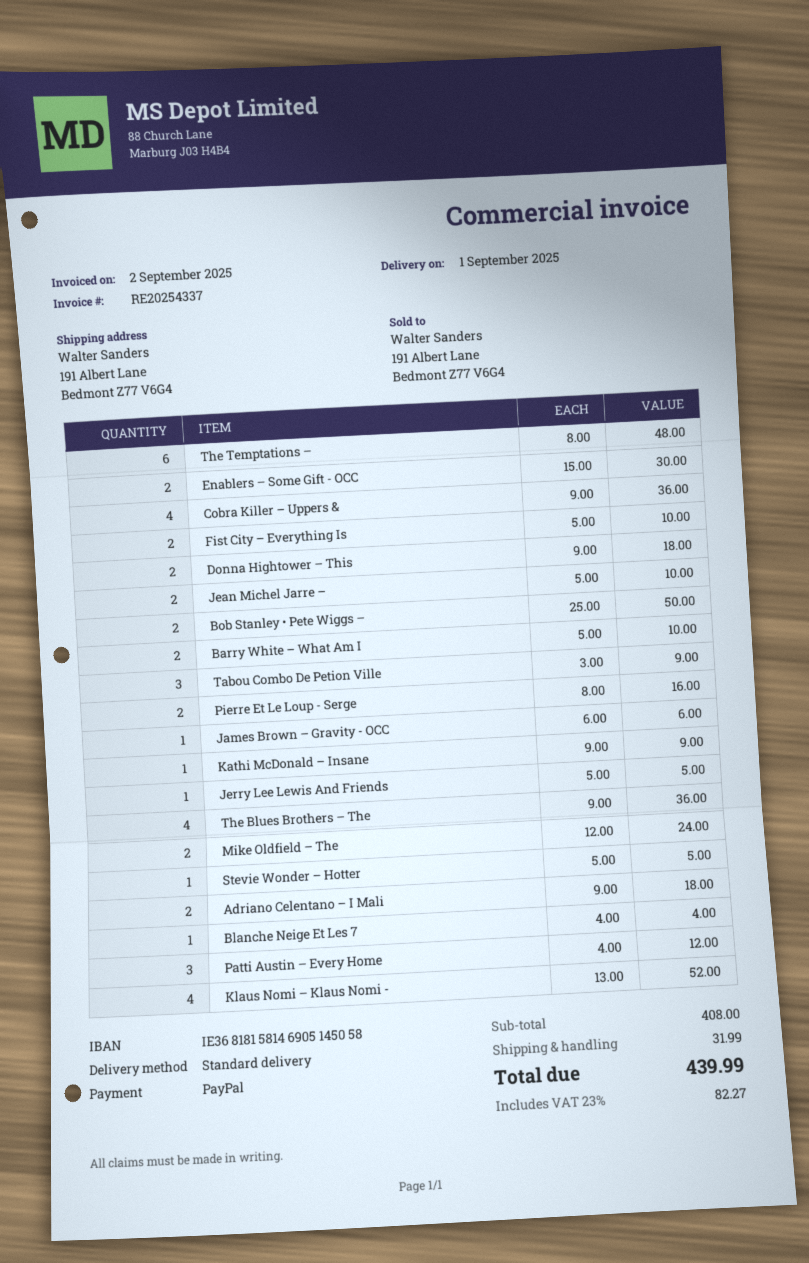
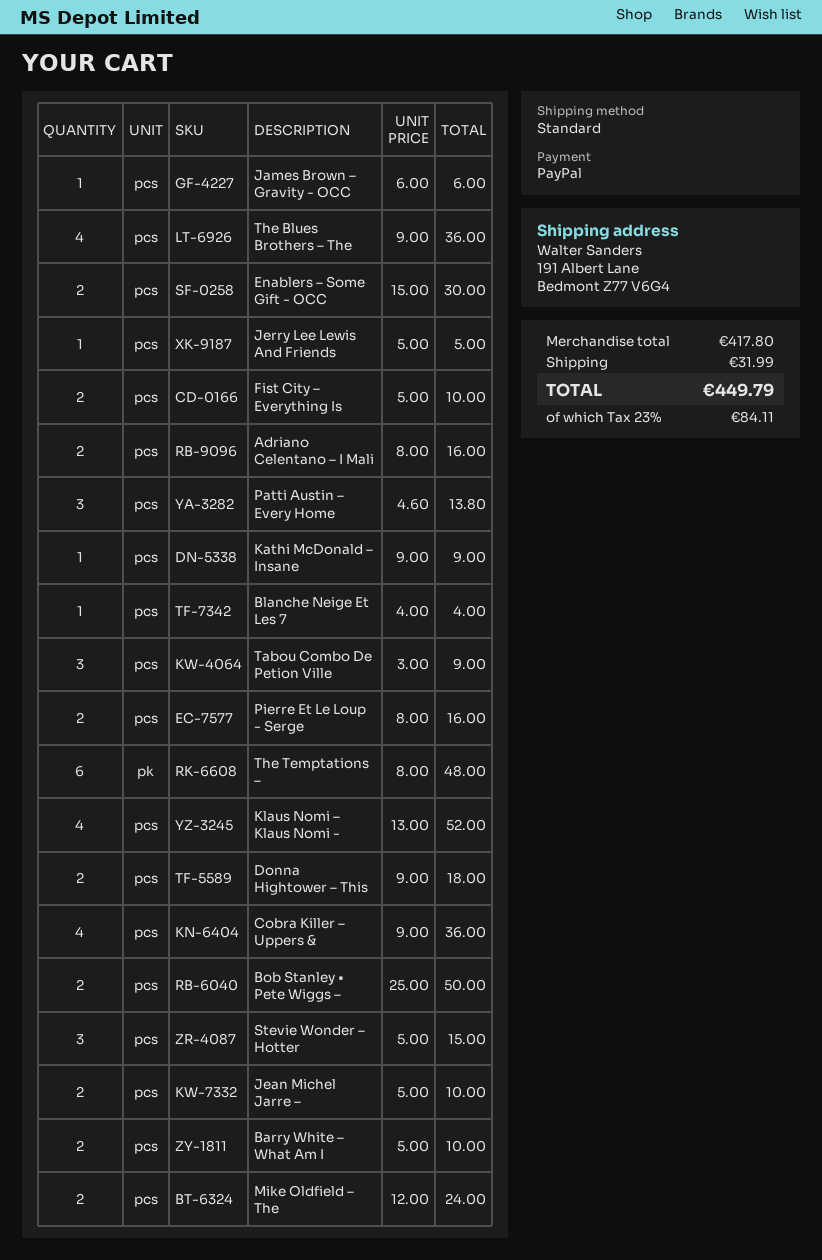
Stevie Wonder – Hotter: 1 x 5.00 = 5.00 -> 3 x 5.00 = 15.00
Adriano Celentano – I Mali: 2 x 9.00 = 18.00 -> 2 x 8.00 = 16.00
Patti Austin – Every Home: 3 x 4.00 = 12.00 -> 3 x 4.60 = 13.80
subtotal: 408.00 -> 417.80
tax: 23% = 82.27 -> 23% = 84.11
total: 439.99 -> 449.79

